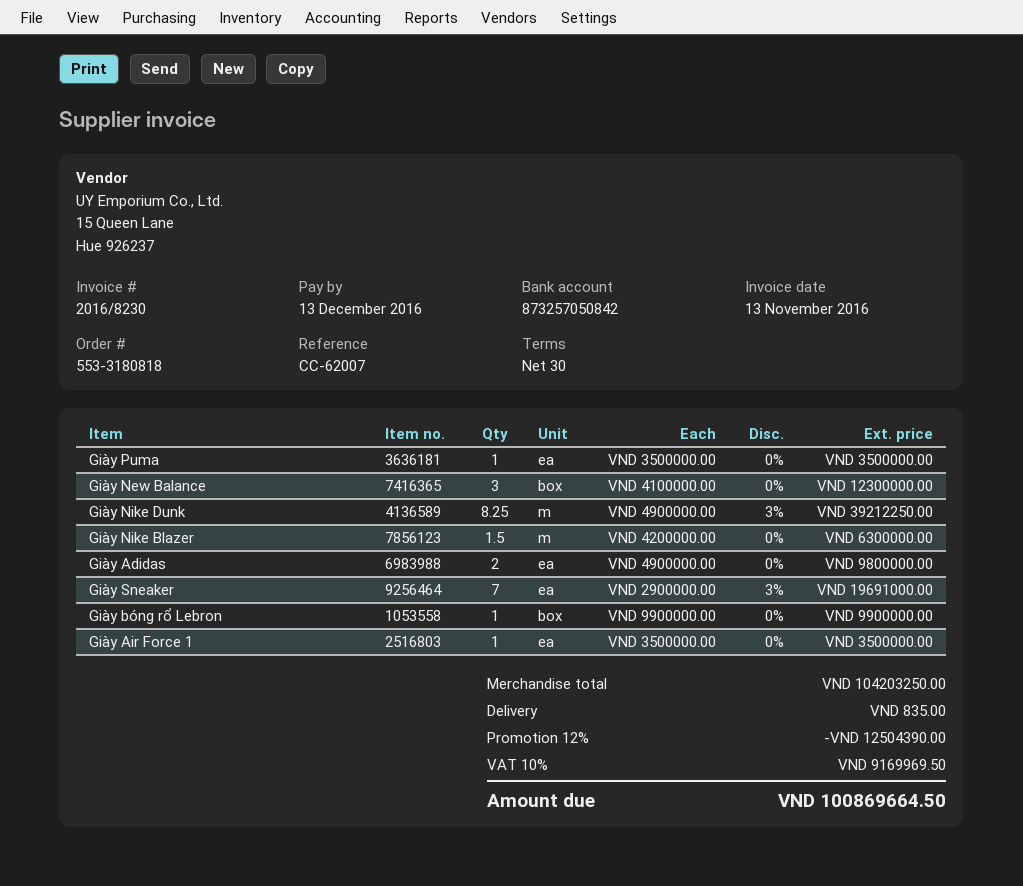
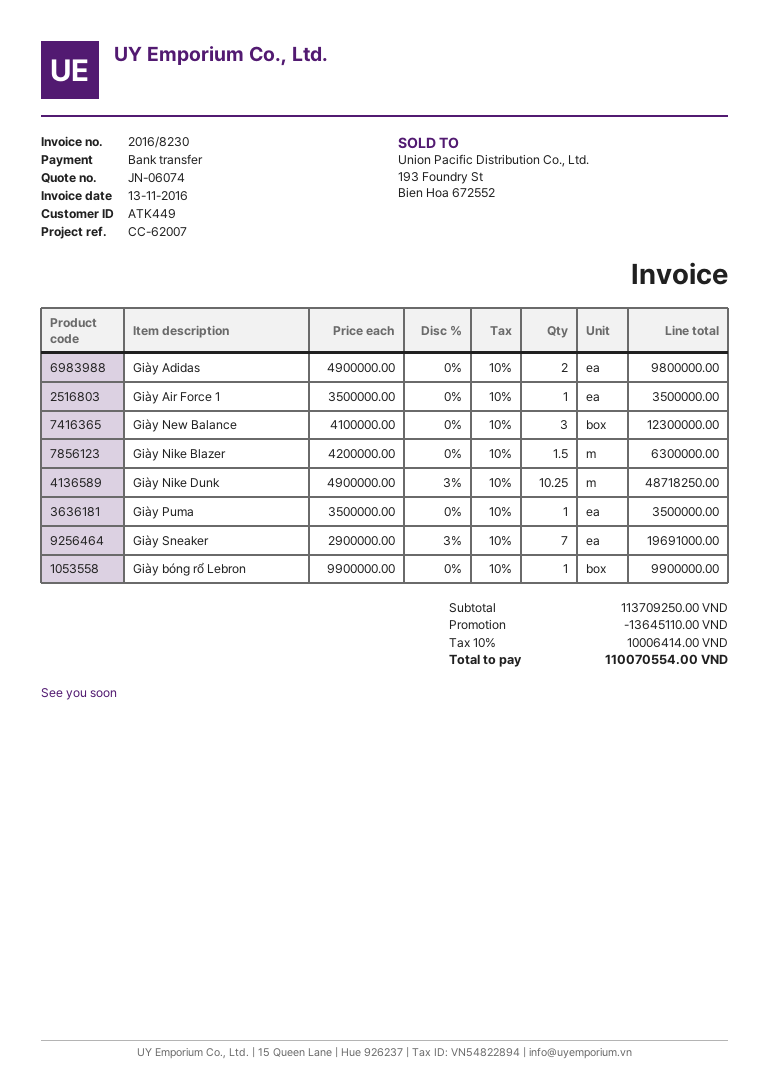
Giày Nike Dunk: 8.25 x 4900000.00 - 3% = 39212250.00 -> 10.25 x 4900000.00 - 3% = 48718250.00
subtotal: 104203250.00 -> 113709250.00
discount: 12504390.00 -> 13645110.00
shipping: 835.00 -> none
tax: 10% = 9169969.50 -> 10% = 10006414.00
total: 100869664.50 -> 110070554.00

